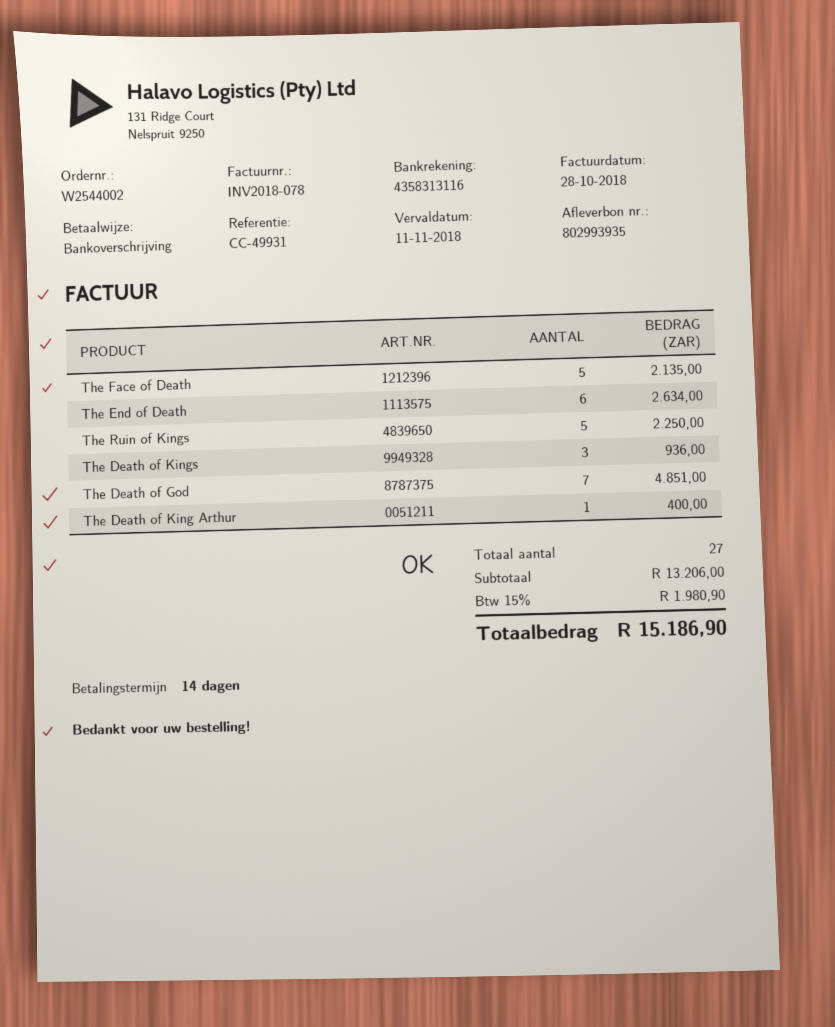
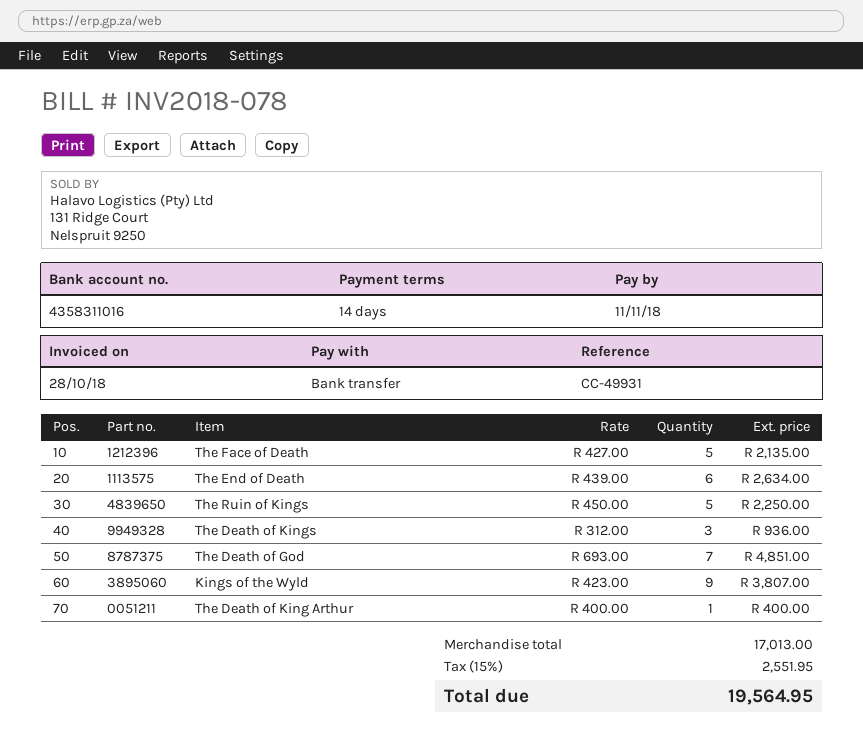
bank account: 4358313116 -> 4358311016
Kings of the Wyld: none -> 9 for 3807.00
subtotal: 13206.00 -> 17013.00
tax: 15% = 1980.90 -> 15% = 2551.95
total: 15186.90 -> 19564.95

